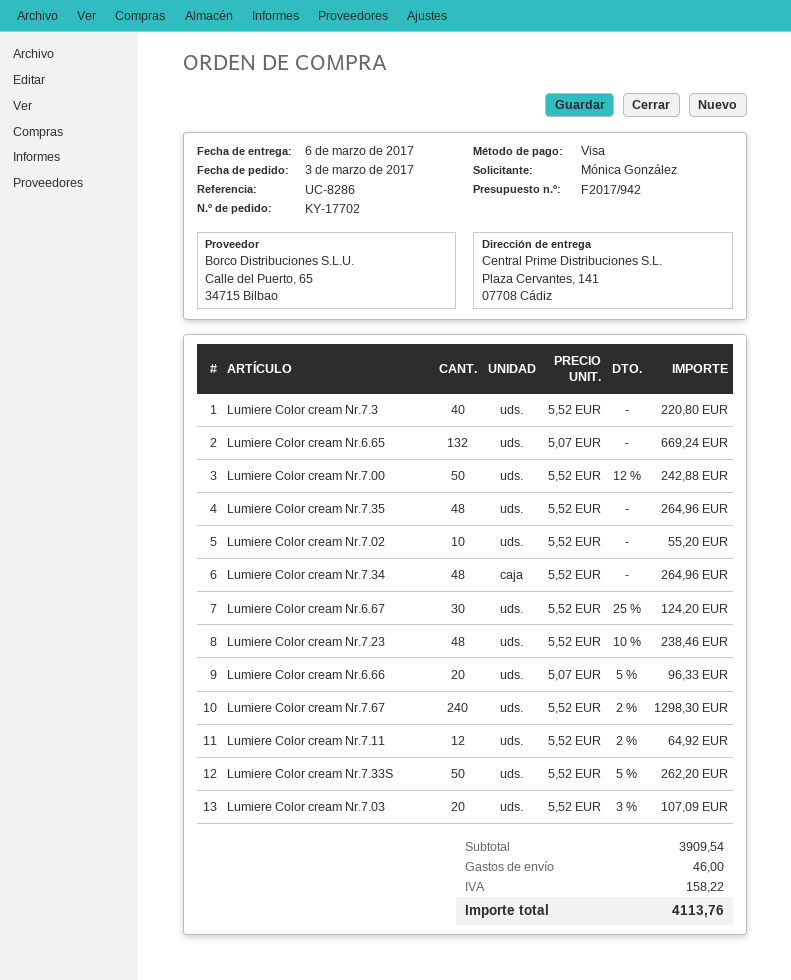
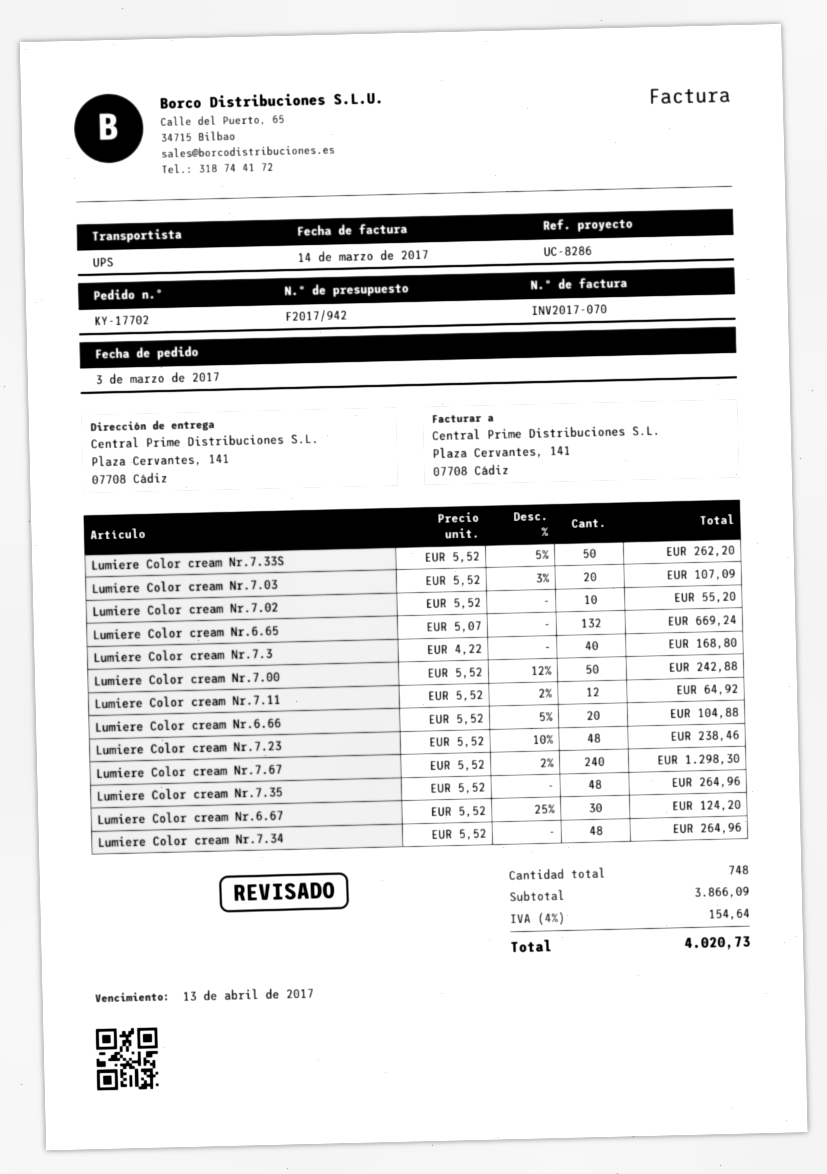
Lumiere Color cream Nr.7.3: 40 x 5.52 = 220.80 -> 40 x 4.22 = 168.80
Lumiere Color cream Nr.6.66: 20 x 5.07 - 5% = 96.33 -> 20 x 5.52 - 5% = 104.88
subtotal: 3909.54 -> 3866.09
shipping: 46.00 -> none
tax: 158.22 -> 154.64
total: 4113.76 -> 4020.73

